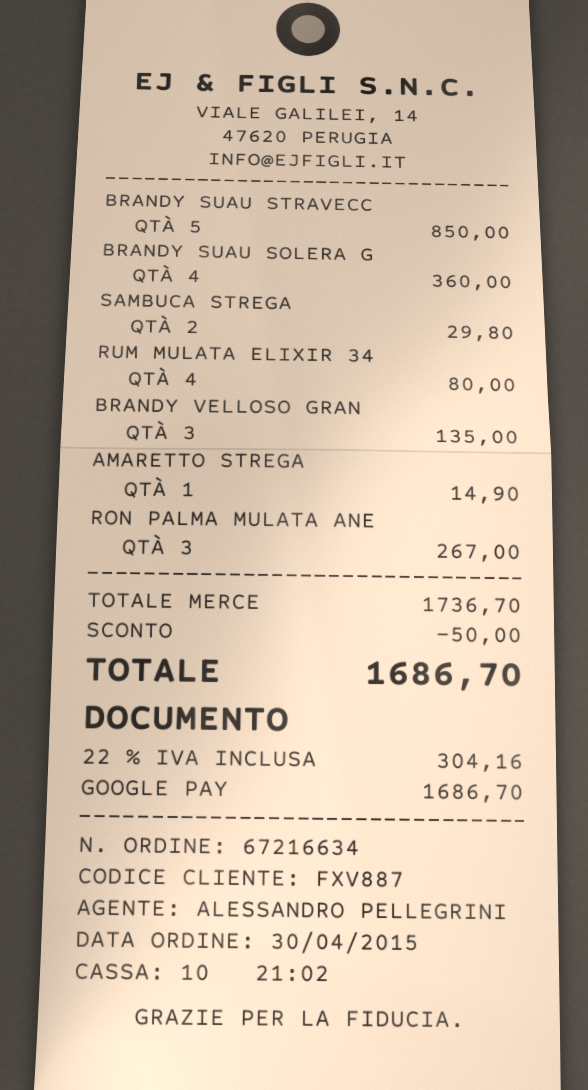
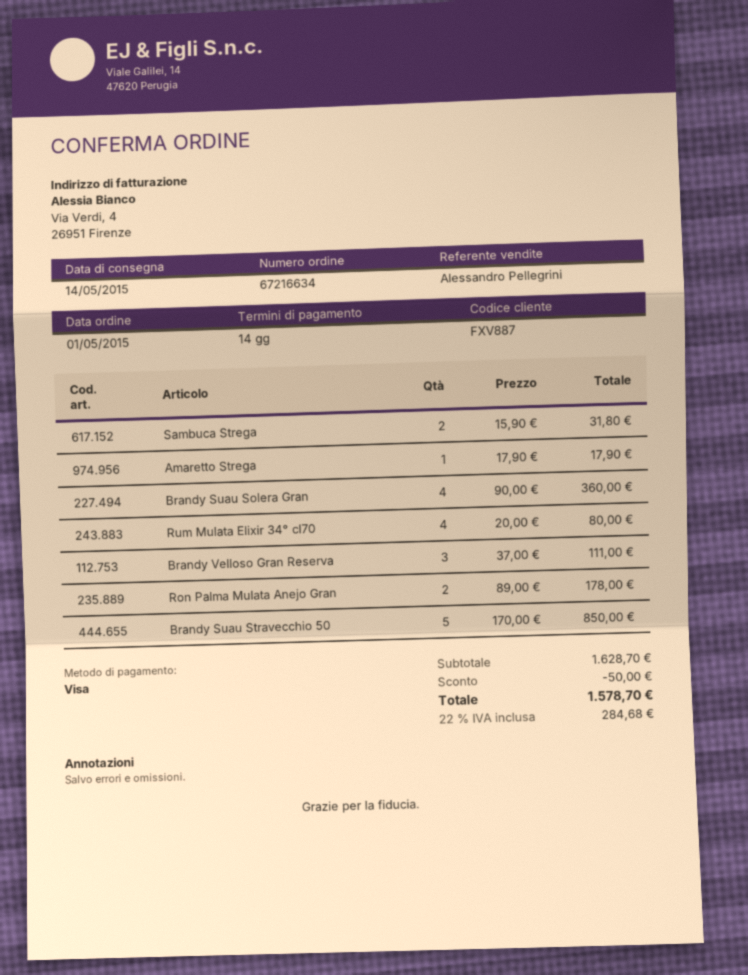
order date: 2015-04-30 -> 2015-05-01
payment method: Google Pay -> Visa
SAMBUCA STREGA: 2 for 29.80 -> 2 for 31.80
BRANDY VELLOSO GRAN: 3 for 135.00 -> 3 for 111.00
AMARETTO STREGA: 1 for 14.90 -> 1 for 17.90
RON PALMA MULATA ANE: 3 for 267.00 -> 2 for 178.00
subtotal: 1736.70 -> 1628.70
tax: 22% = 304.16 -> 22% = 284.68
total: 1686.70 -> 1578.70

